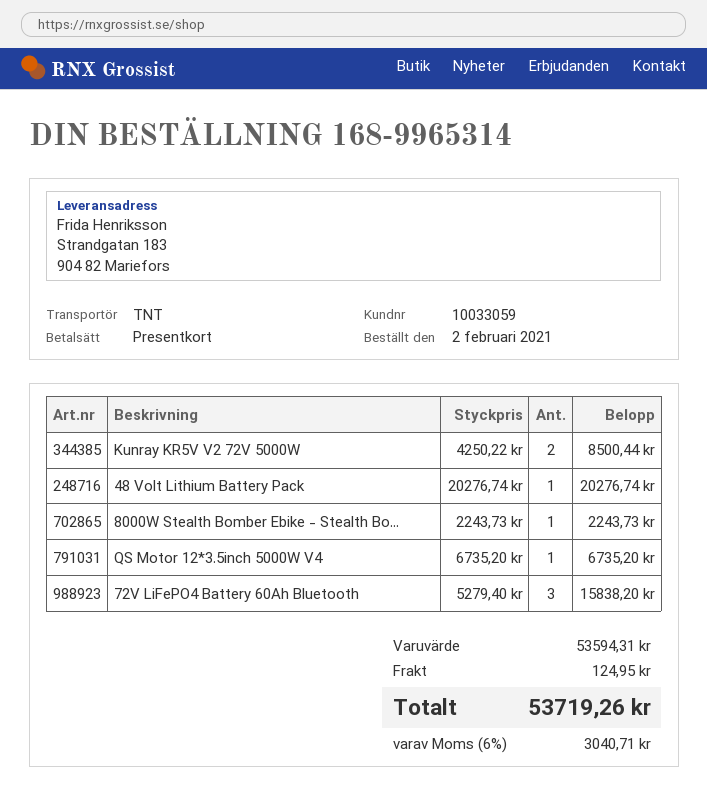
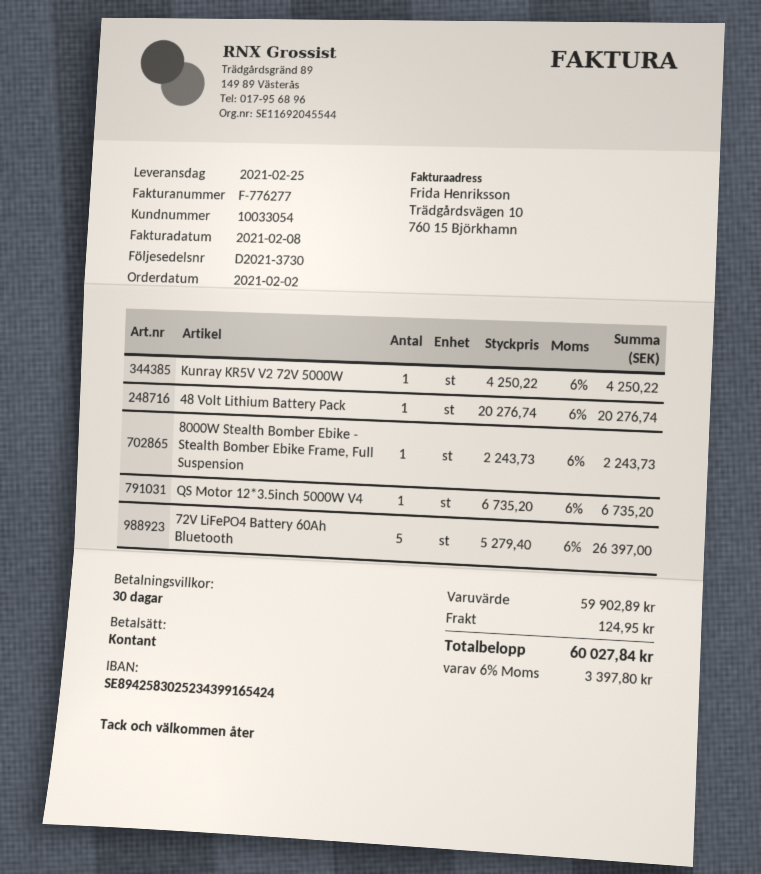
customer number: 10033059 -> 10033054
payment method: gift card -> cash
Kunray KR5V V2 72V 5000W: 2 x 4250.22 = 8500.44 -> 1 x 4250.22 = 4250.22
72V LiFePO4 Battery 60Ah Bluetooth: 3 x 5279.40 = 15838.20 -> 5 x 5279.40 = 26397.00
subtotal: 53594.31 -> 59902.89
tax: 6% = 3040.71 -> 6% = 3397.80
total: 53719.26 -> 60027.84

